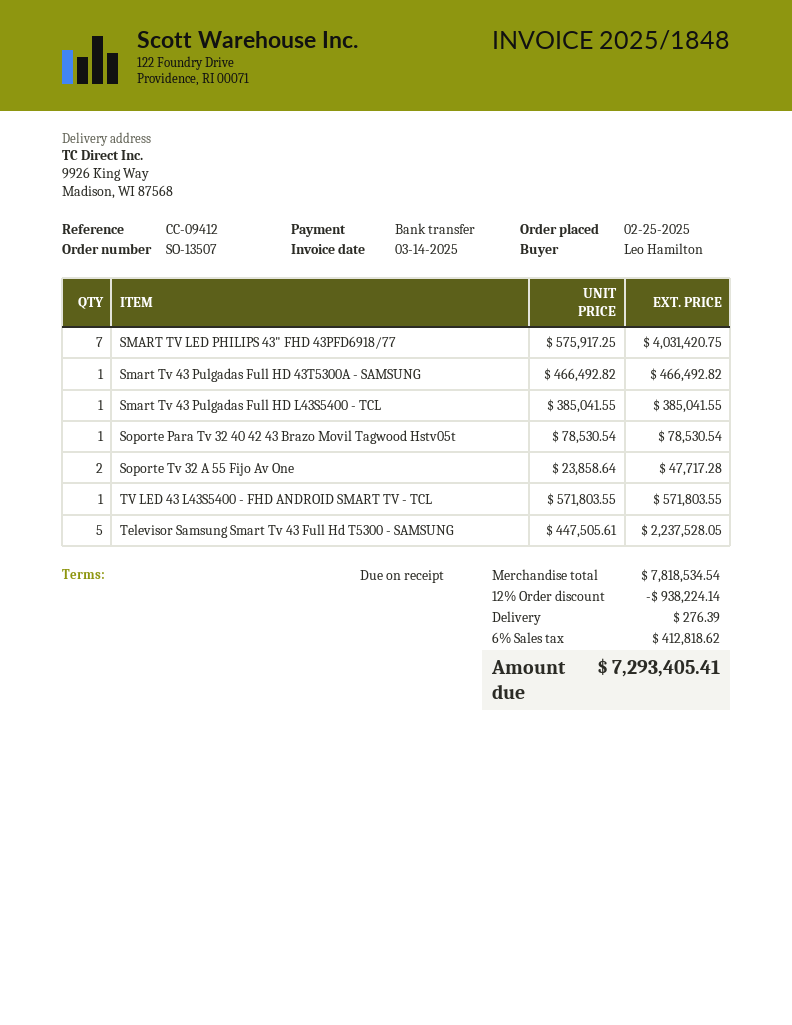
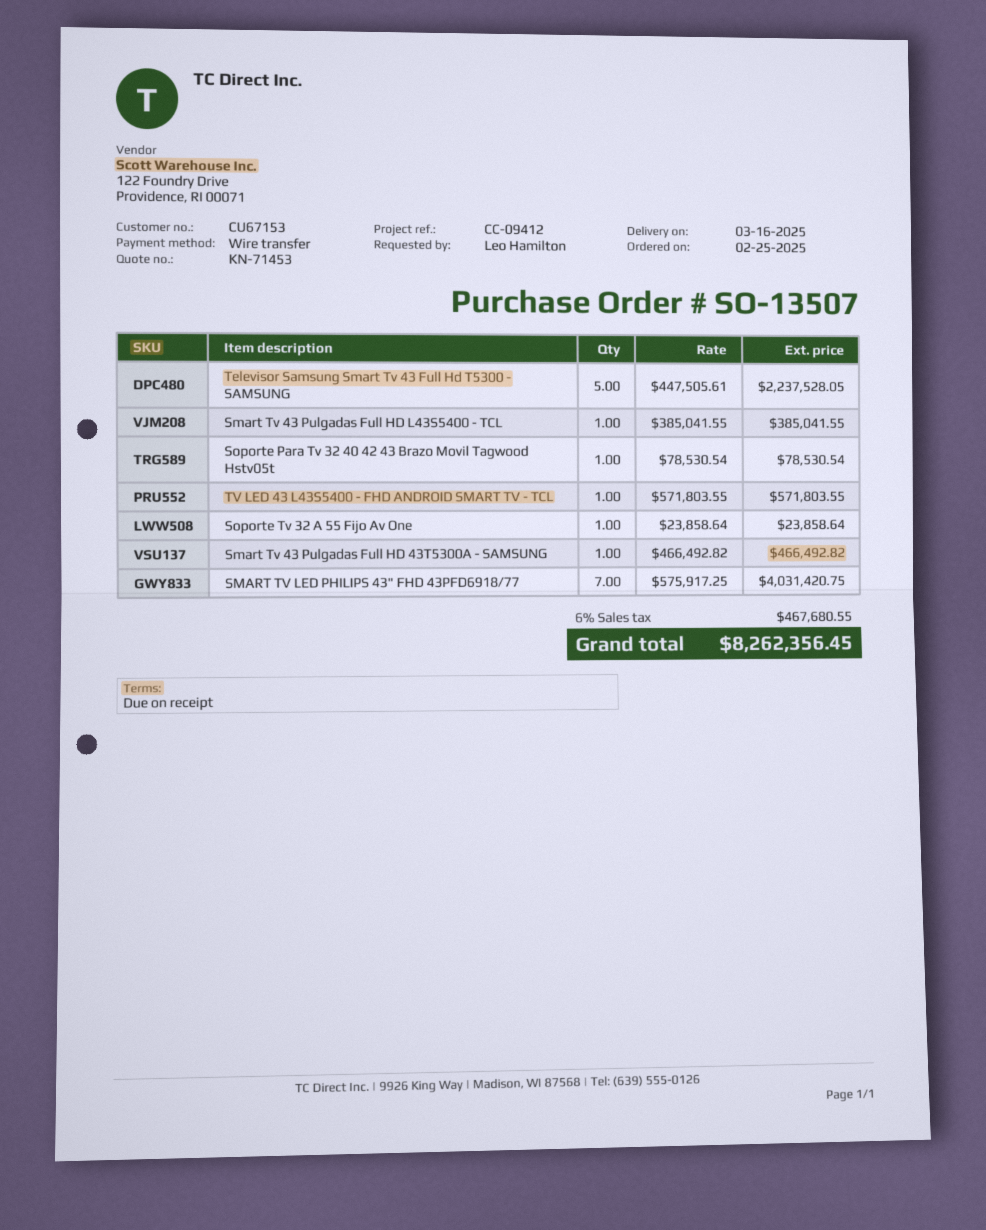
Soporte Tv 32 A 55 Fijo Av One: 2 x 23858.64 = 47717.28 -> 1 x 23858.64 = 23858.64
discount: 12% = 938224.14 -> none
shipping: 276.39 -> none
tax: 6% = 412818.62 -> 6% = 467680.55
total: 7293405.41 -> 8262356.45

